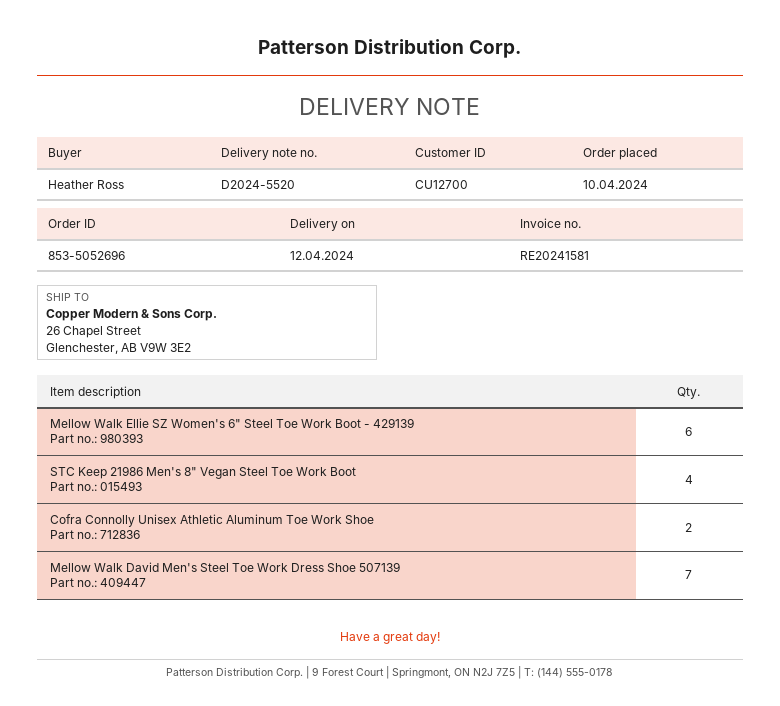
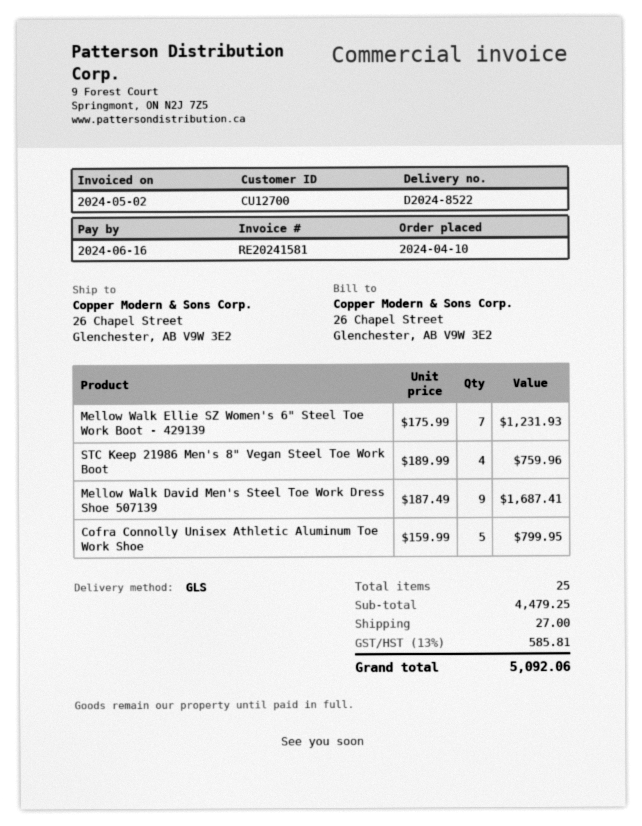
delivery note number: D2024-5520 -> D2024-8522
Mellow Walk Ellie SZ Women's 6" Steel Toe Work Boot - 429139: 6 -> 7
Cofra Connolly Unisex Athletic Aluminum Toe Work Shoe: 2 -> 5
Mellow Walk David Men's Steel Toe Work Dress Shoe 507139: 7 -> 9

